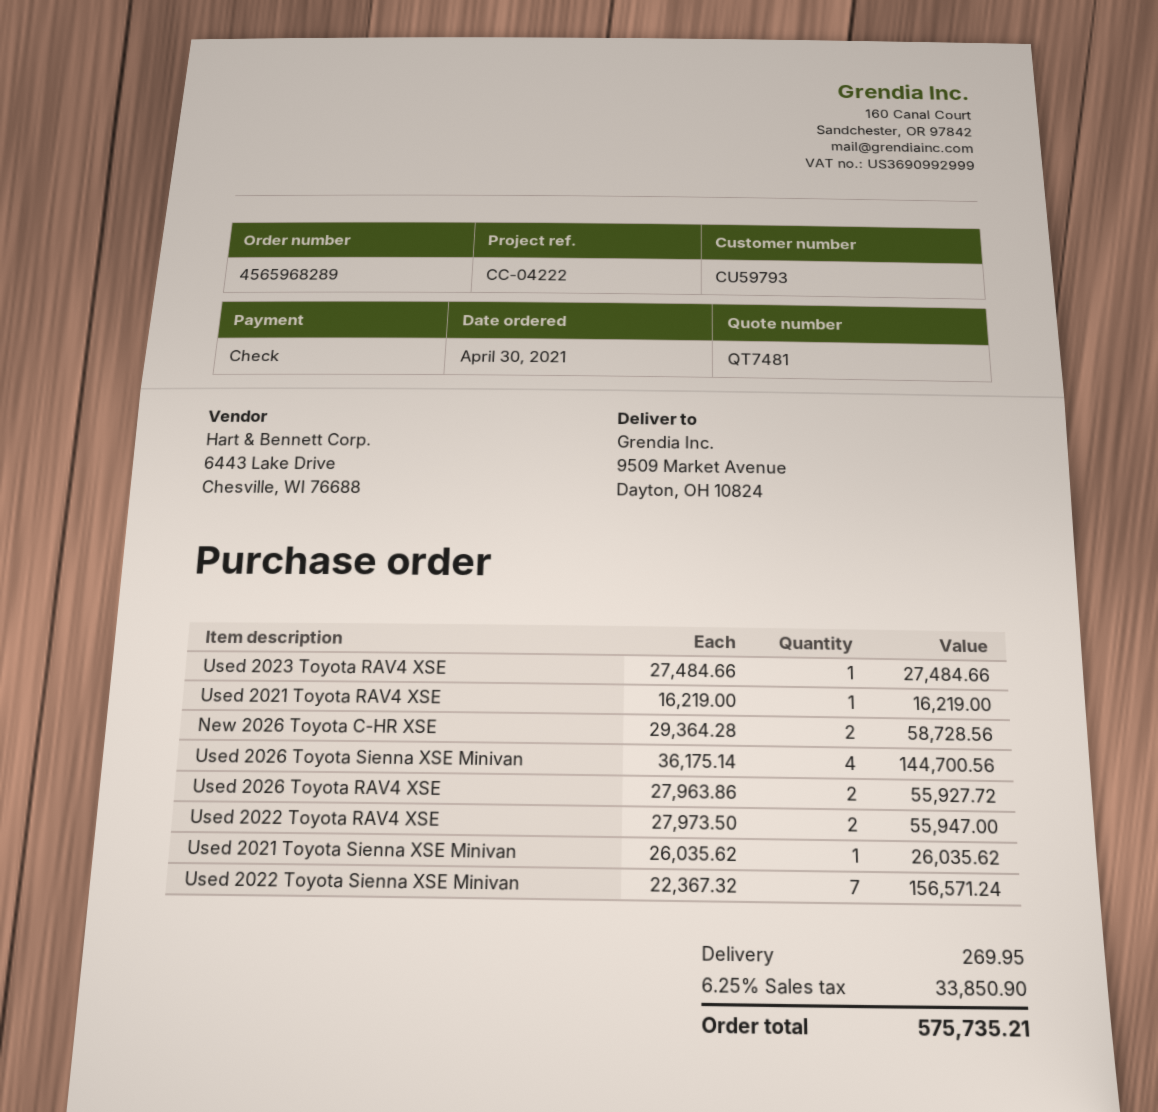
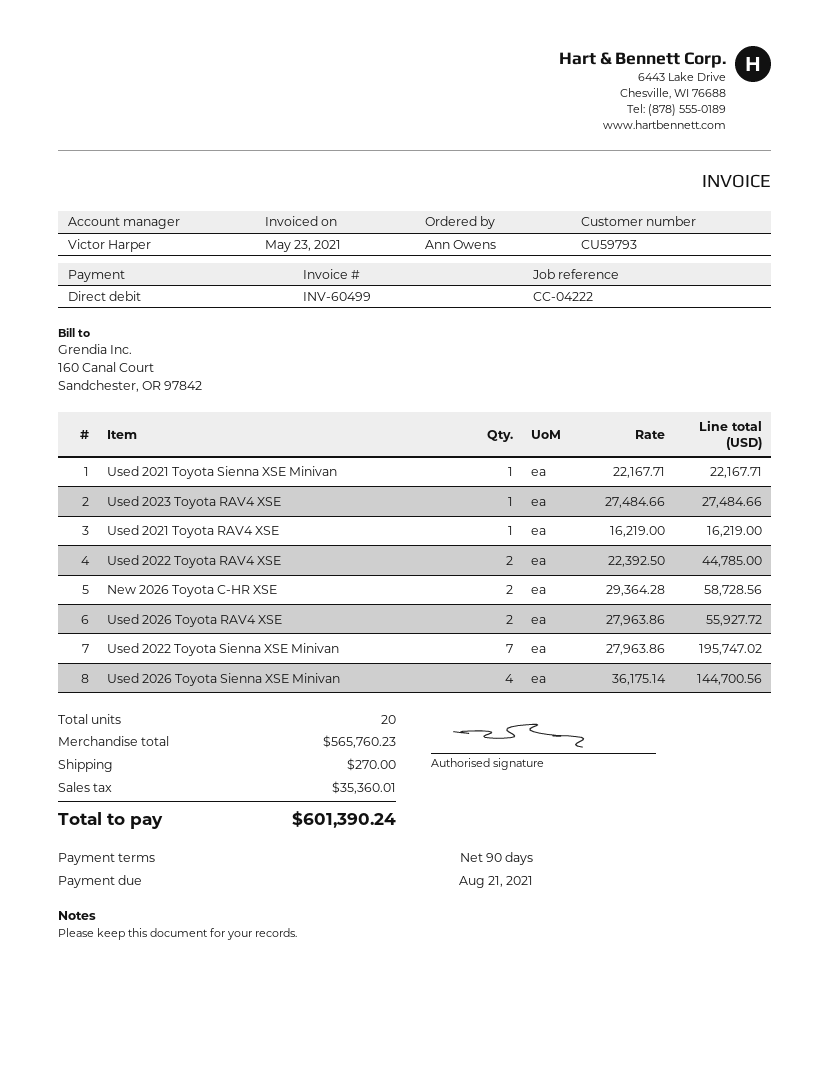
payment method: cheque -> direct debit
Used 2022 Toyota RAV4 XSE: 2 x 27973.50 = 55947.00 -> 2 x 22392.50 = 44785.00
Used 2021 Toyota Sienna XSE Minivan: 1 x 26035.62 = 26035.62 -> 1 x 22167.71 = 22167.71
Used 2022 Toyota Sienna XSE Minivan: 7 x 22367.32 = 156571.24 -> 7 x 27963.86 = 195747.02
shipping: 269.95 -> 270.00
tax: 33850.90 -> 35360.01
total: 575735.21 -> 601390.24

